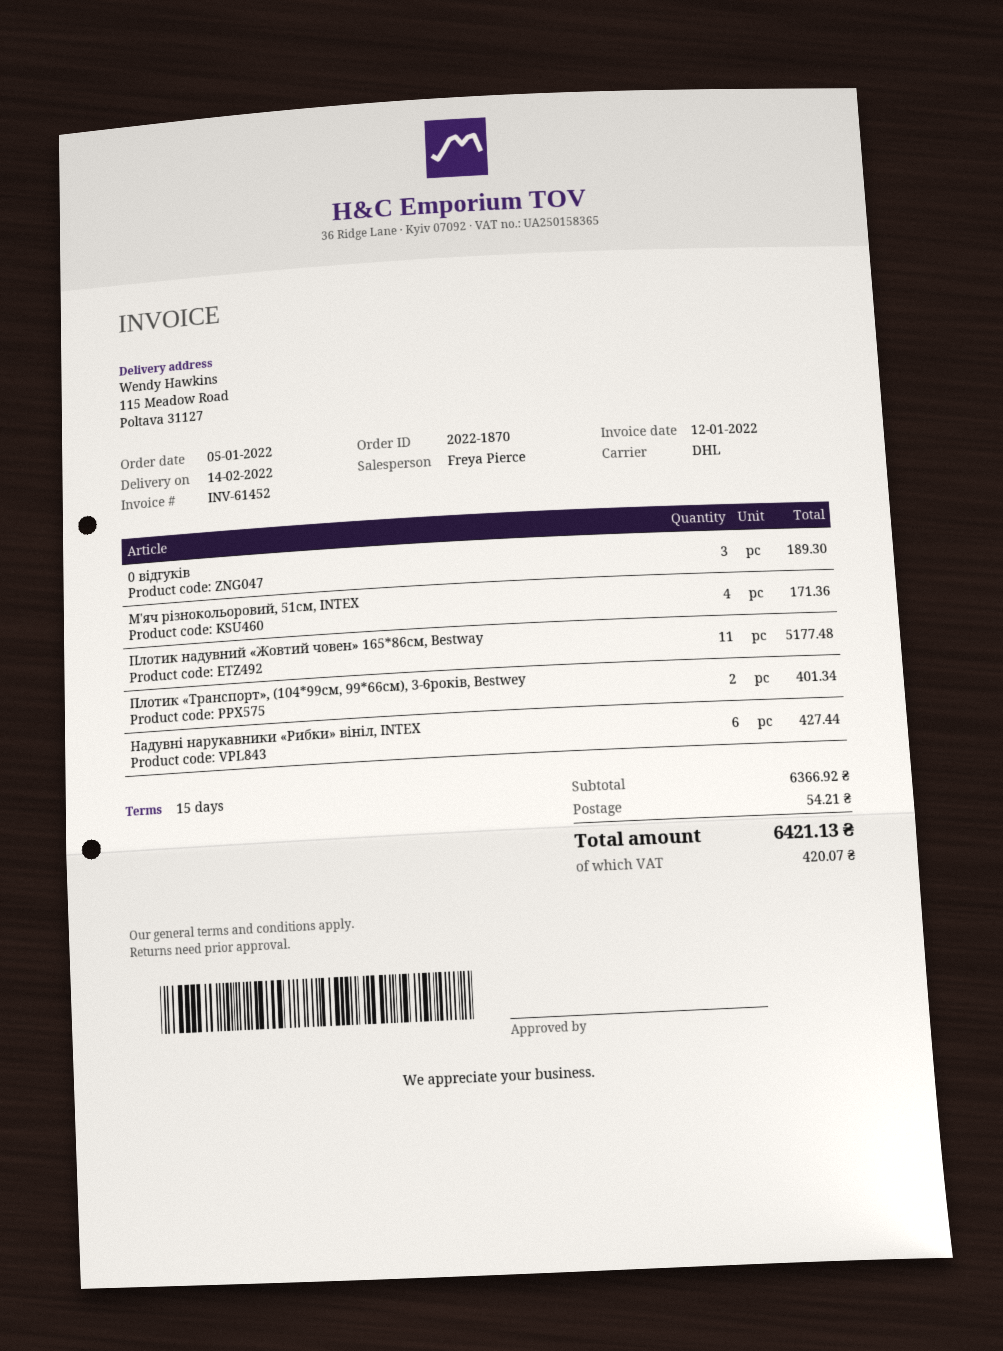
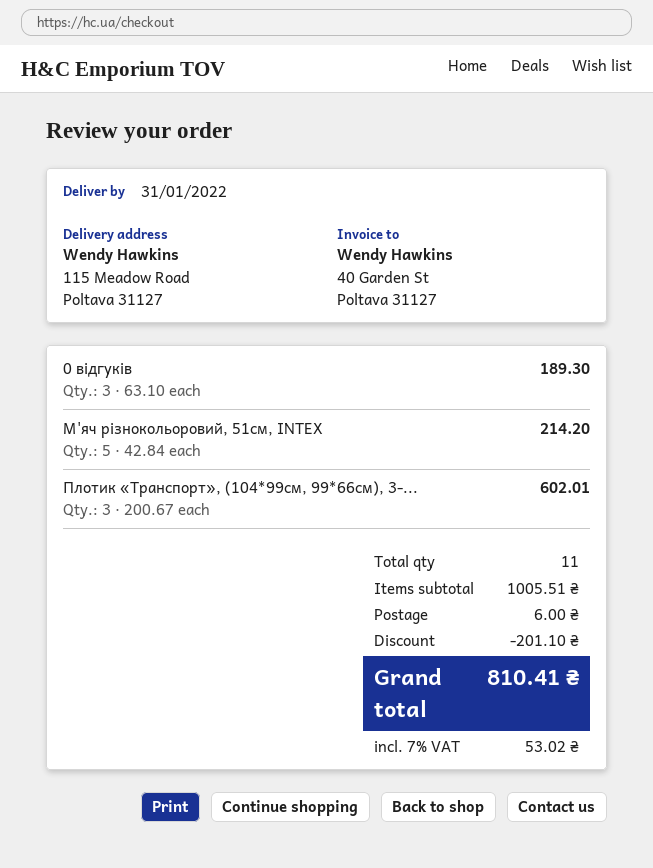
delivery date: 2022-02-14 -> 2022-01-31
М'яч різнокольоровий, 51см, INTEX: 4 for 171.36 -> 5 for 214.20
Плотик надувний «Жовтий човен» 165*86см, Bestway: 11 for 5177.48 -> none
Плотик «Транспорт», (104*99см, 99*66см), 3-6років, Bestwey: 2 for 401.34 -> 3 for 602.01
Надувні нарукавники «Рибки» вініл, INTEX: 6 for 427.44 -> none
subtotal: 6366.92 -> 1005.51
discount: none -> 201.10
shipping: 54.21 -> 6.00
tax: 420.07 -> 53.02
total: 6421.13 -> 810.41

